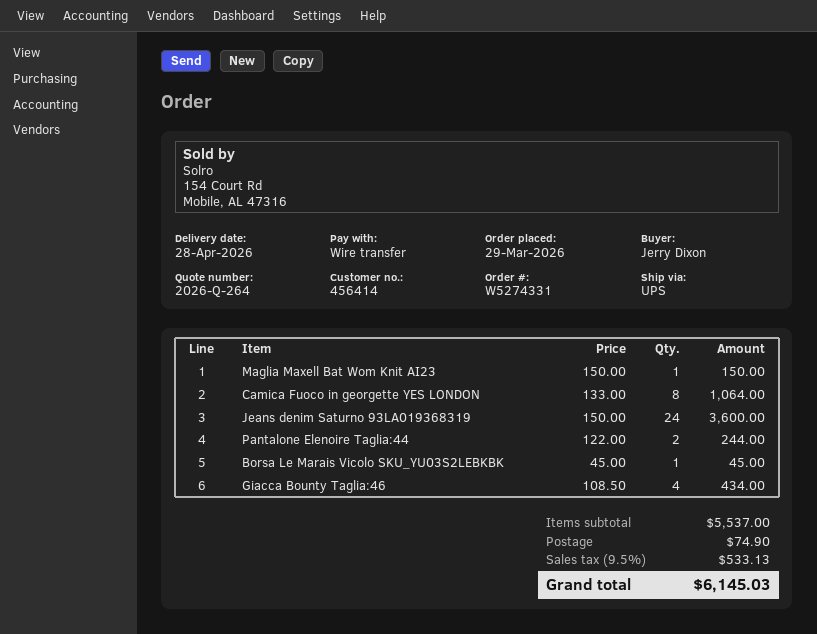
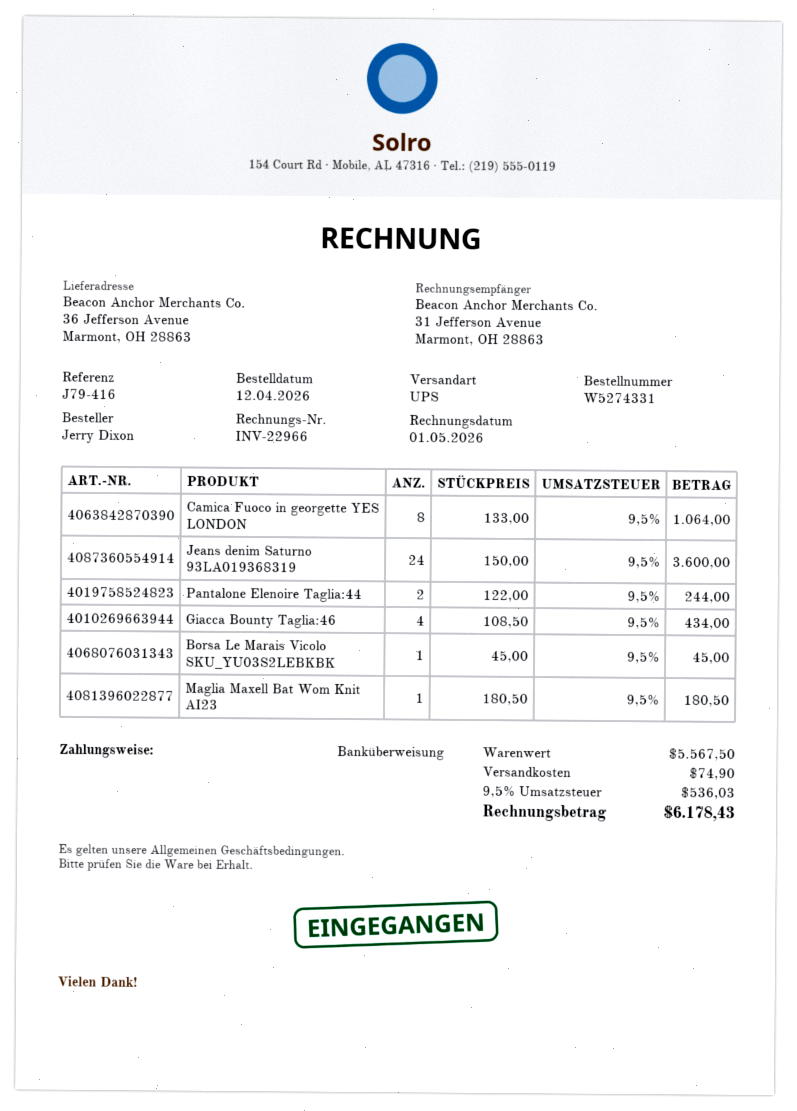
order date: 2026-03-29 -> 2026-04-12
Maglia Maxell Bat Wom Knit AI23: 1 x 150.00 = 150.00 -> 1 x 180.50 = 180.50
subtotal: 5537.00 -> 5567.50
tax: 9.5% = 533.13 -> 9.5% = 536.03
total: 6145.03 -> 6178.43

